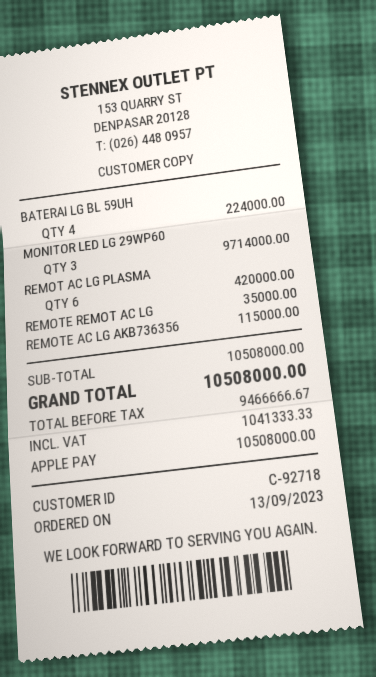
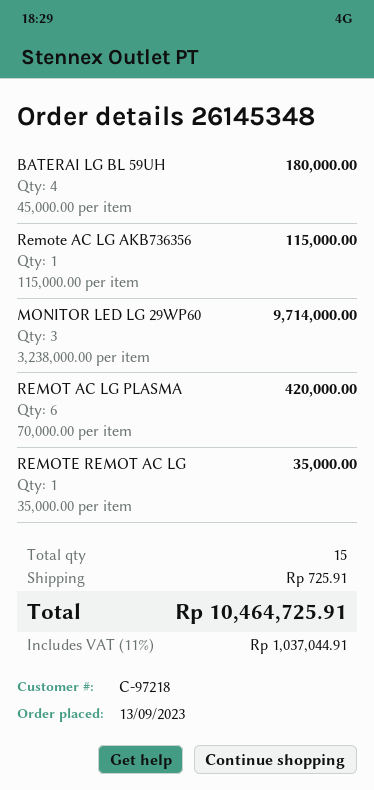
customer number: C-92718 -> C-97218
BATERAI LG BL 59UH: 4 for 224000.00 -> 4 for 180000.00
shipping: none -> 725.91
tax: 1041333.33 -> 1037044.91
total: 10508000.00 -> 10464725.91

